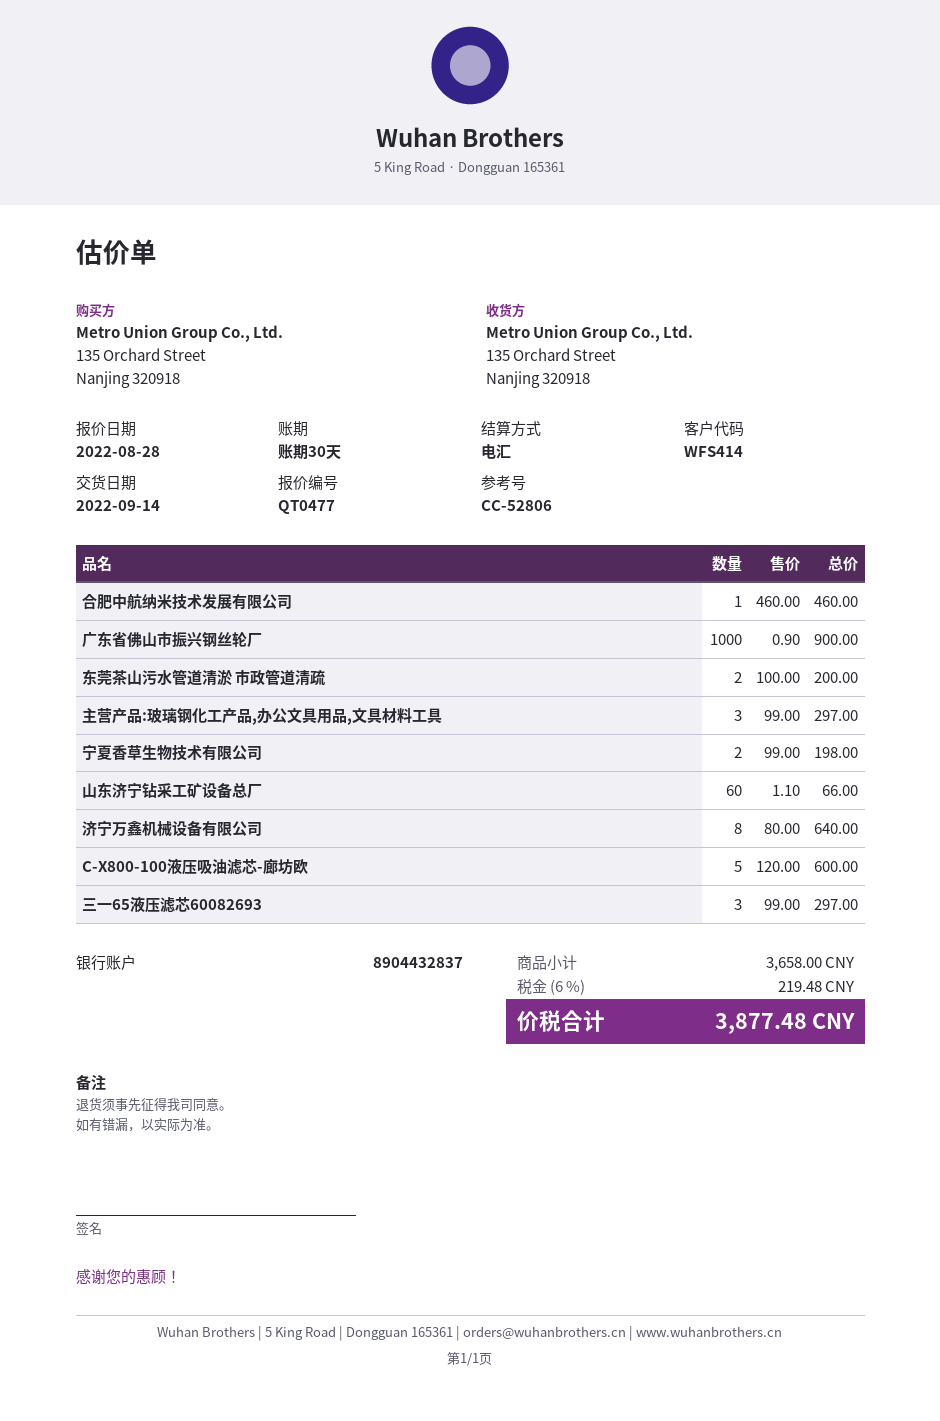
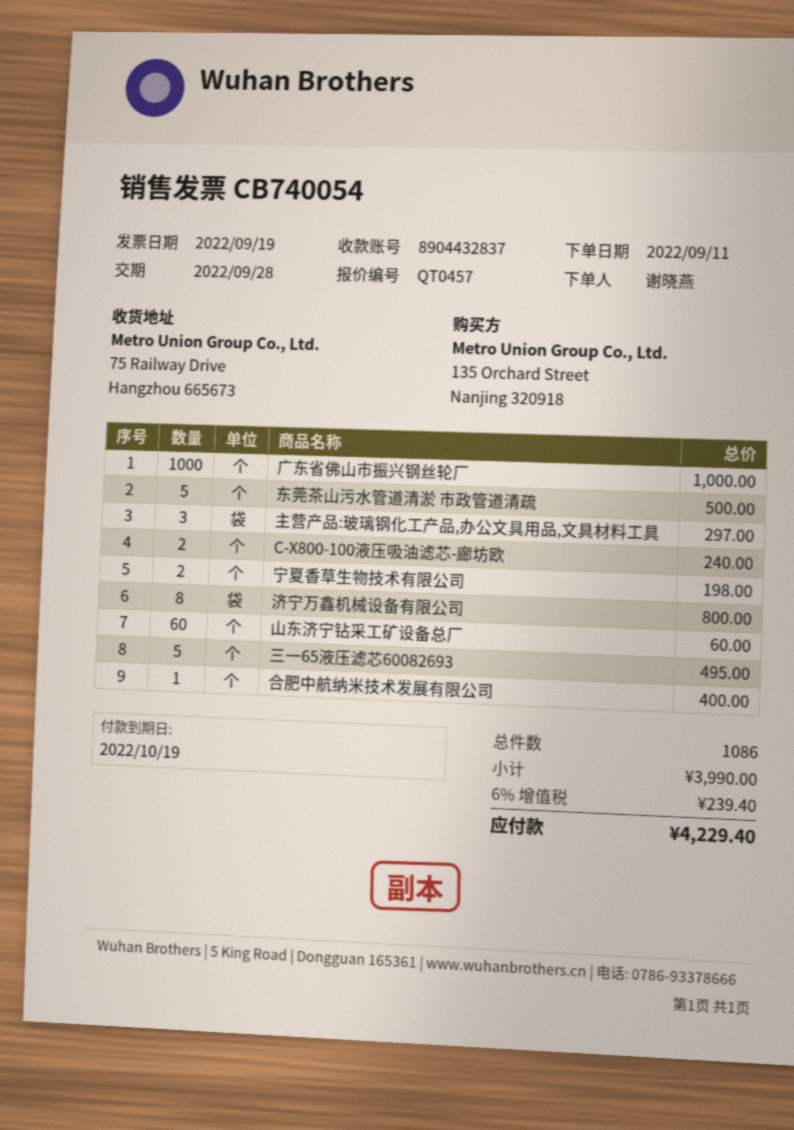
quote number: QT0477 -> QT0457
delivery date: 2022-09-14 -> 2022-09-28
ship to: 135 Orchard Street, Nanjing 320918 -> 75 Railway Drive, Hangzhou 665673
合肥中航纳米技术发展有限公司: 1 for 460.00 -> 1 for 400.00
广东省佛山市振兴钢丝轮厂: 1000 for 900.00 -> 1000 for 1000.00
东莞茶山污水管道清淤 市政管道清疏: 2 for 200.00 -> 5 for 500.00
山东济宁钻采工矿设备总厂: 60 for 66.00 -> 60 for 60.00
济宁万鑫机械设备有限公司: 8 for 640.00 -> 8 for 800.00
C-X800-100液压吸油滤芯-廊坊欧: 5 for 600.00 -> 2 for 240.00
三一65液压滤芯60082693: 3 for 297.00 -> 5 for 495.00
subtotal: 3658.00 -> 3990.00
tax: 6% = 219.48 -> 6% = 239.40
total: 3877.48 -> 4229.40

